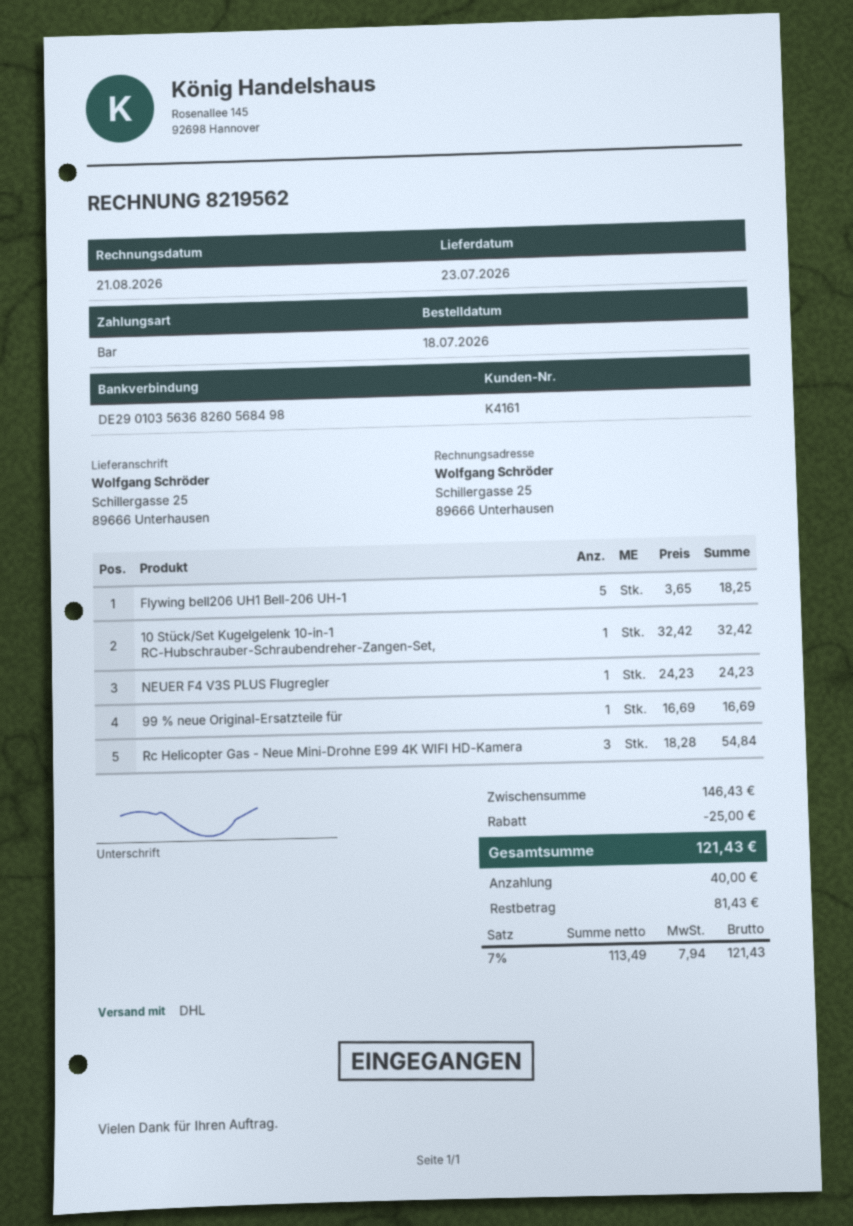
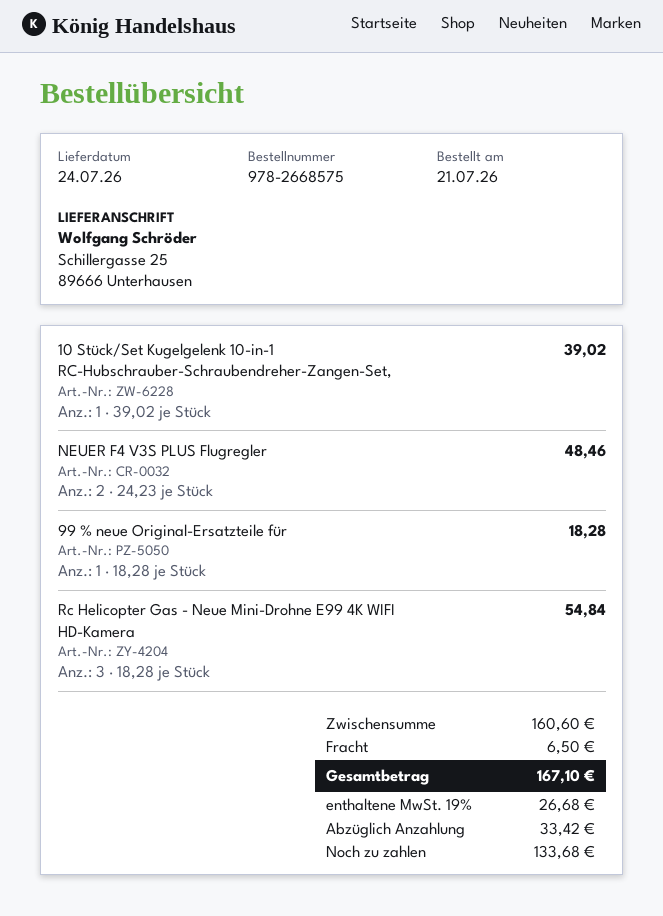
order date: 2026-07-18 -> 2026-07-21
delivery date: 2026-07-23 -> 2026-07-24
Flywing bell206 UH1 Bell-206 UH-1: 5 x 3.65 = 18.25 -> none
10 Stück/Set Kugelgelenk 10-in-1 RC-Hubschrauber-Schraubendreher-Zangen-Set,: 1 x 32.42 = 32.42 -> 1 x 39.02 = 39.02
NEUER F4 V3S PLUS Flugregler: 1 x 24.23 = 24.23 -> 2 x 24.23 = 48.46
99 % neue Original-Ersatzteile für: 1 x 16.69 = 16.69 -> 1 x 18.28 = 18.28
subtotal: 146.43 -> 160.60
discount: 25.00 -> none
shipping: none -> 6.50
tax: 7% = 7.94 -> 19% = 26.68
total: 121.43 -> 167.10
deposit: 40.00 -> 33.42
balance: 81.43 -> 133.68

